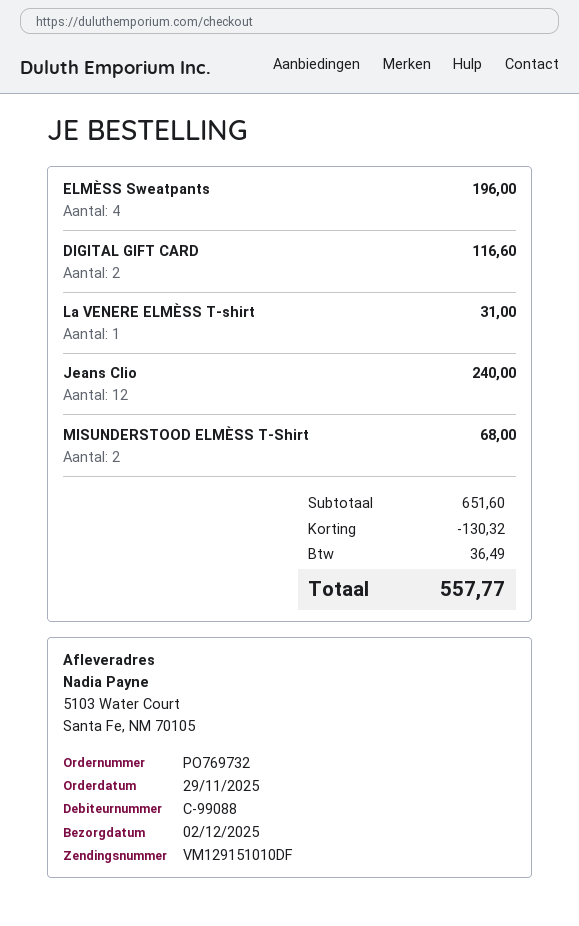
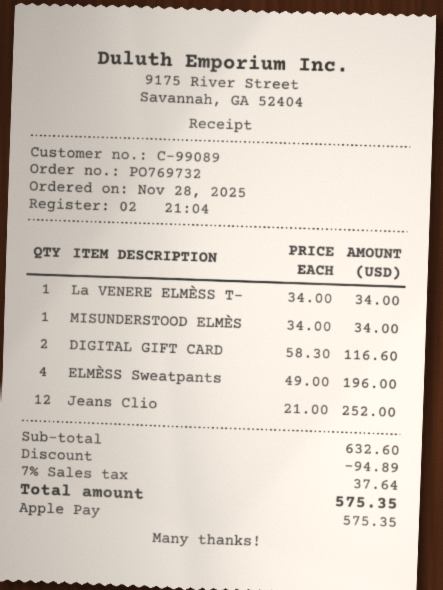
order date: 2025-11-29 -> 2025-11-28
customer number: C-99088 -> C-99089
La VENERE ELMÈSS T-shirt: 1 for 31.00 -> 1 for 34.00
Jeans Clio: 12 for 240.00 -> 12 for 252.00
MISUNDERSTOOD ELMÈSS T-Shirt: 2 for 68.00 -> 1 for 34.00
subtotal: 651.60 -> 632.60
discount: 130.32 -> 94.89
tax: 36.49 -> 37.64
total: 557.77 -> 575.35

